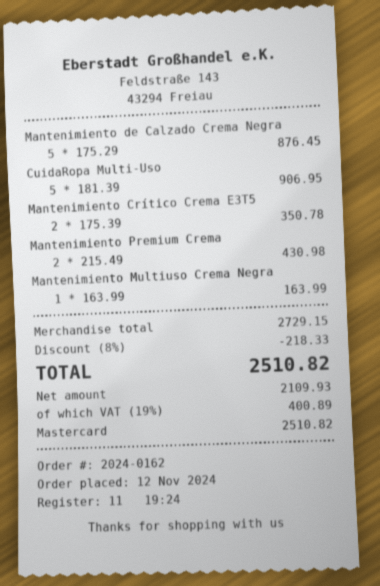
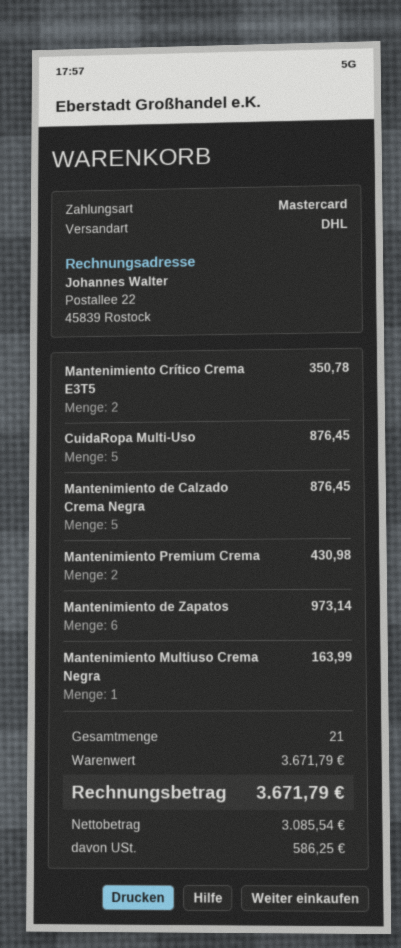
CuidaRopa Multi‑Uso: 5 for 906.95 -> 5 for 876.45
Mantenimiento de Zapatos: none -> 6 for 973.14
subtotal: 2729.15 -> 3671.79
discount: 8% = 218.33 -> none
net: 2109.93 -> 3085.54
tax: 400.89 -> 586.25
total: 2510.82 -> 3671.79

